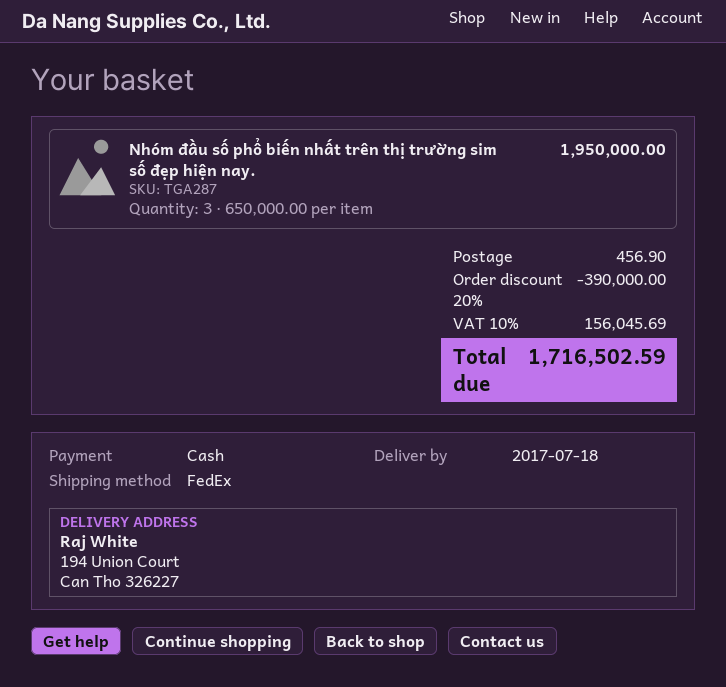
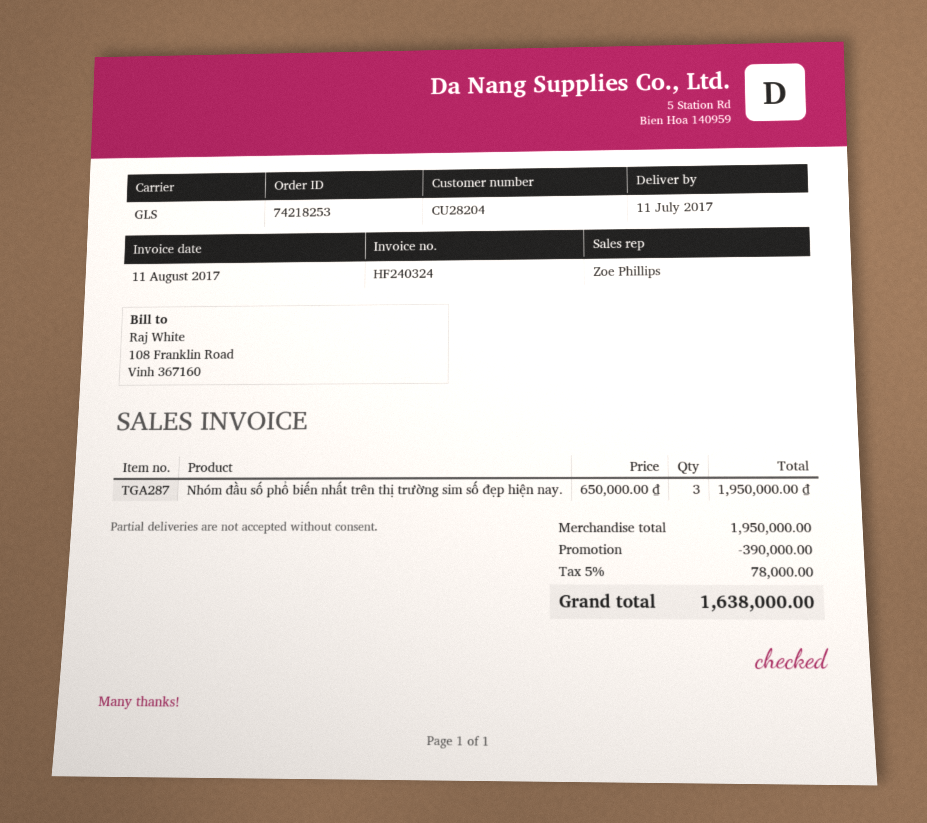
delivery date: 2017-07-18 -> 2017-07-11
shipping method: FedEx -> GLS
shipping: 456.90 -> none
tax: 10% = 156045.69 -> 5% = 78000.00
total: 1716502.59 -> 1638000.00

